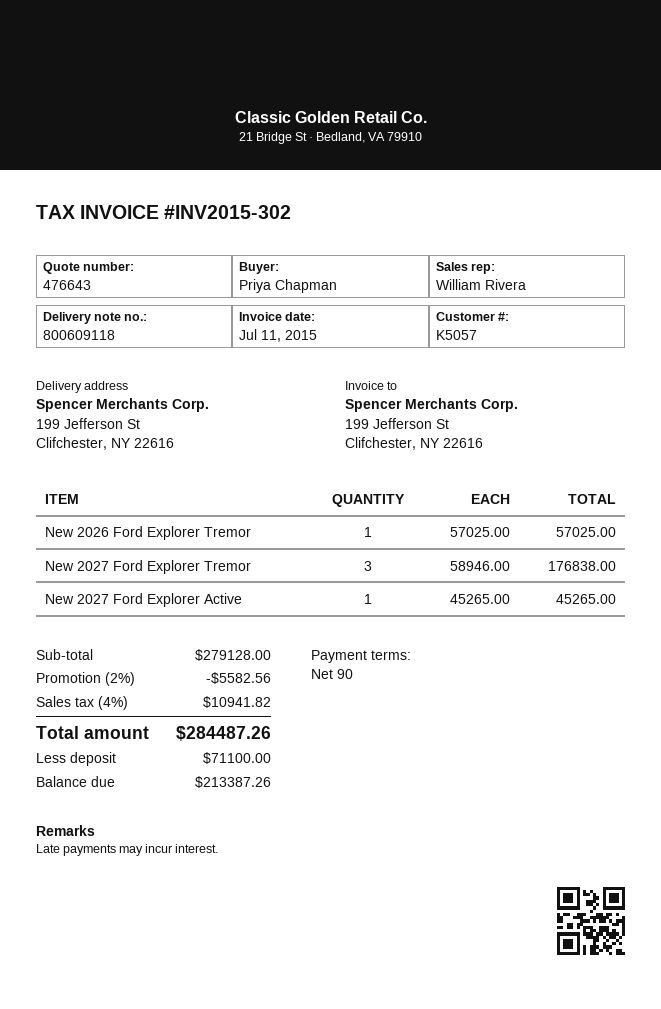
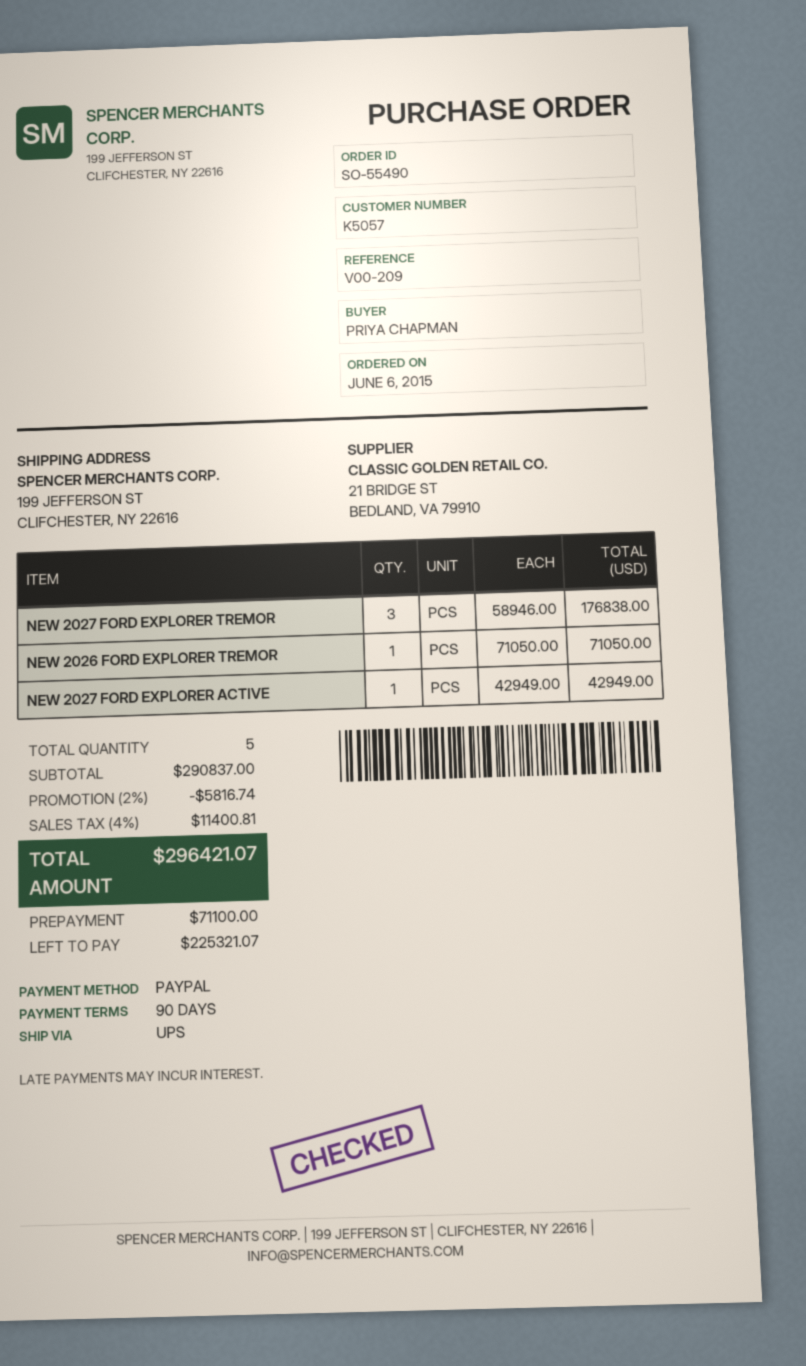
New 2026 Ford Explorer Tremor: 1 x 57025.00 = 57025.00 -> 1 x 71050.00 = 71050.00
New 2027 Ford Explorer Active: 1 x 45265.00 = 45265.00 -> 1 x 42949.00 = 42949.00
subtotal: 279128.00 -> 290837.00
discount: 2% = 5582.56 -> 2% = 5816.74
tax: 4% = 10941.82 -> 4% = 11400.81
total: 284487.26 -> 296421.07
balance: 213387.26 -> 225321.07

